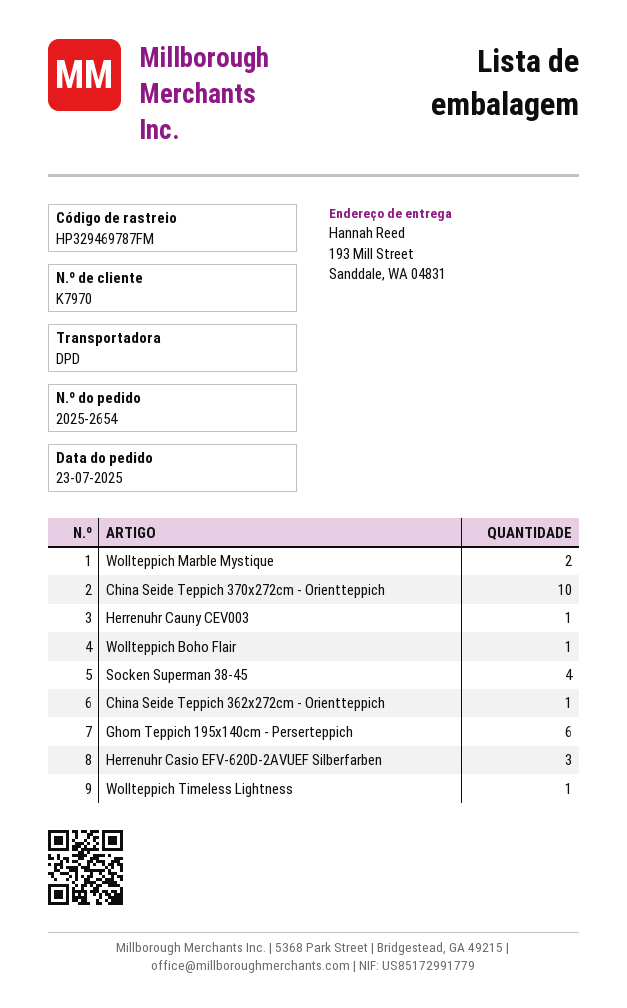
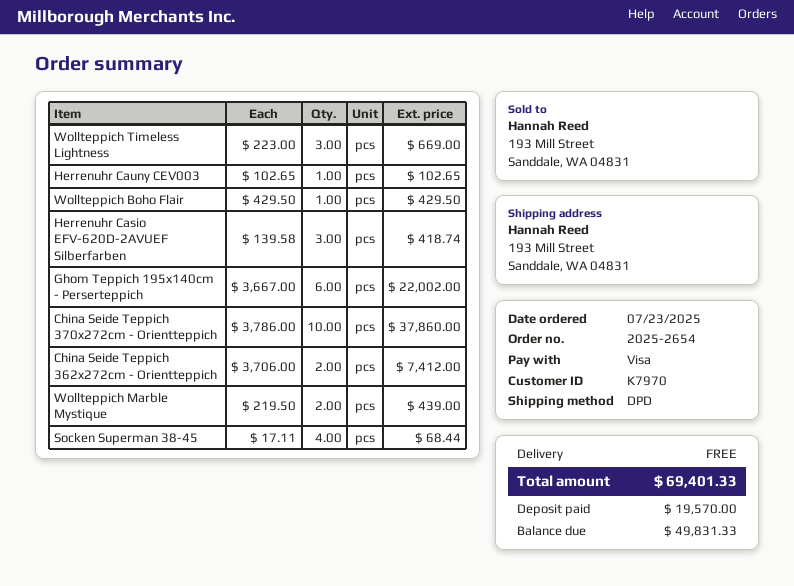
China Seide Teppich 362x272cm - Orientteppich: 1 -> 2
Wollteppich Timeless Lightness: 1 -> 3

